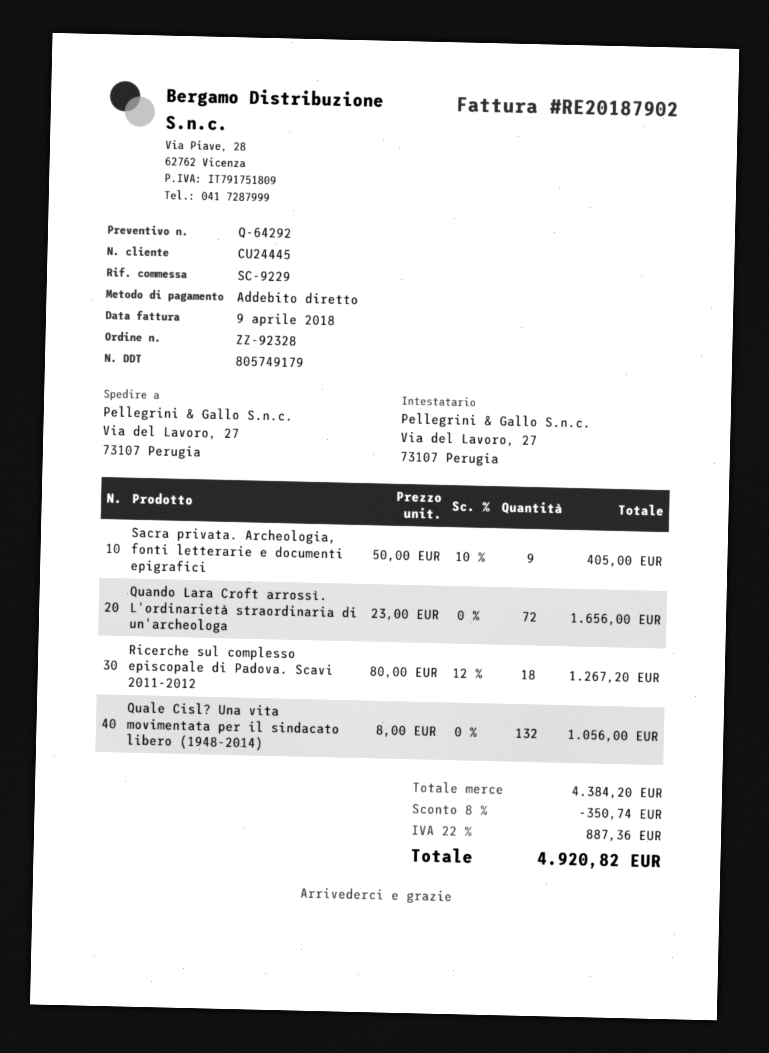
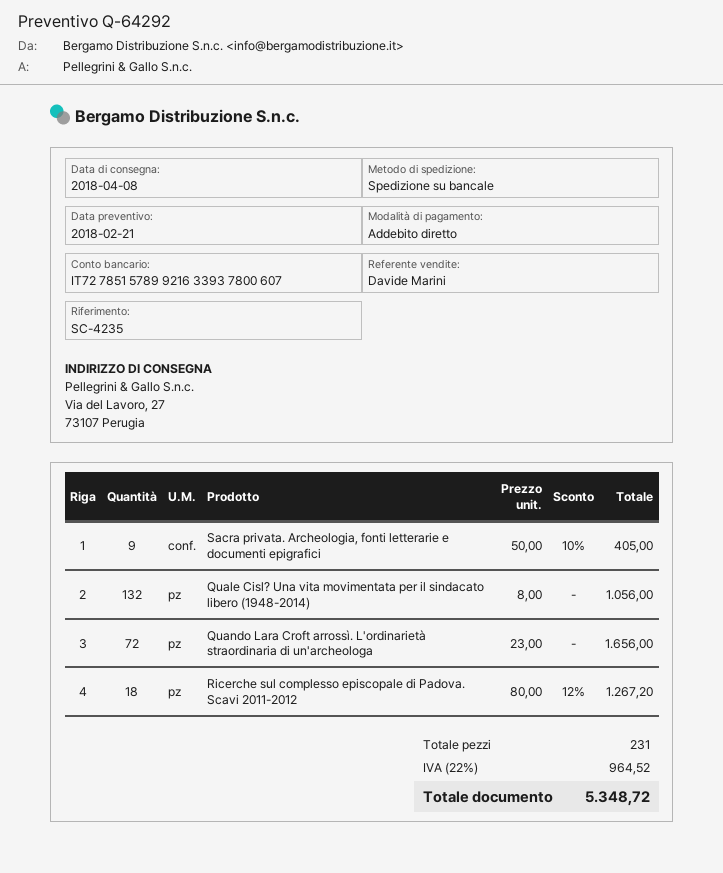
reference: SC-9229 -> SC-4235
discount: 8% = 350.74 -> none
tax: 22% = 887.36 -> 22% = 964.52
total: 4920.82 -> 5348.72

